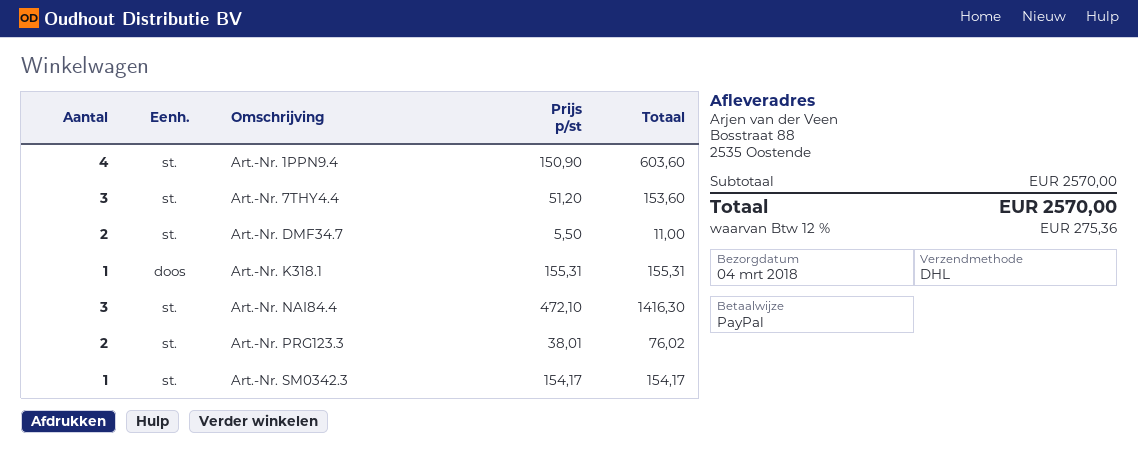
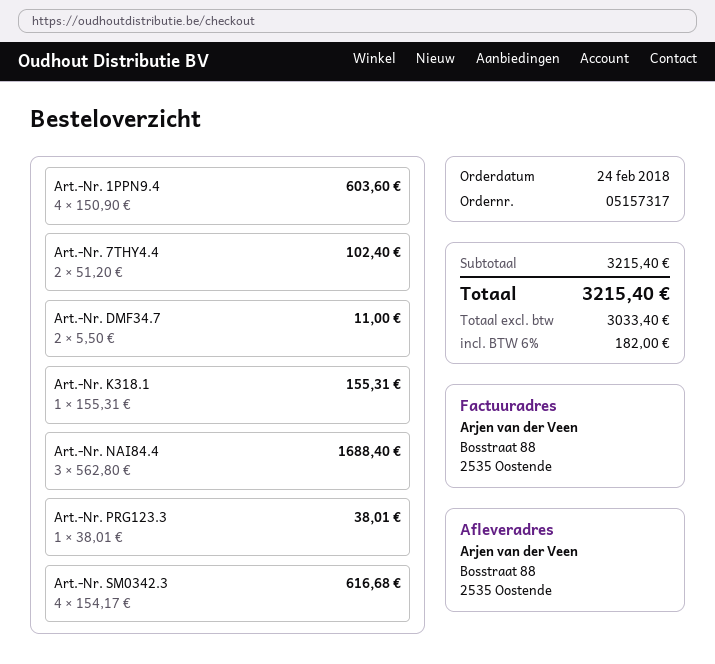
Art.-Nr. 7THY4.4: 3 x 51.20 = 153.60 -> 2 x 51.20 = 102.40
Art.-Nr. NAI84.4: 3 x 472.10 = 1416.30 -> 3 x 562.80 = 1688.40
Art.-Nr. PRG123.3: 2 x 38.01 = 76.02 -> 1 x 38.01 = 38.01
Art.-Nr. SM0342.3: 1 x 154.17 = 154.17 -> 4 x 154.17 = 616.68
subtotal: 2570.00 -> 3215.40
tax: 12% = 275.36 -> 6% = 182.00
total: 2570.00 -> 3215.40

